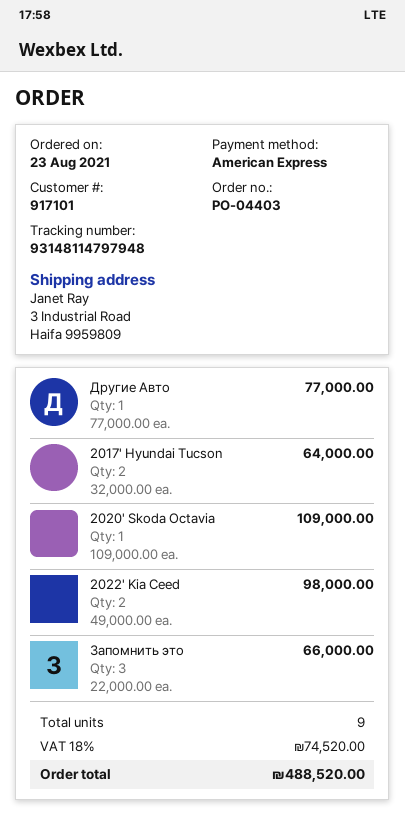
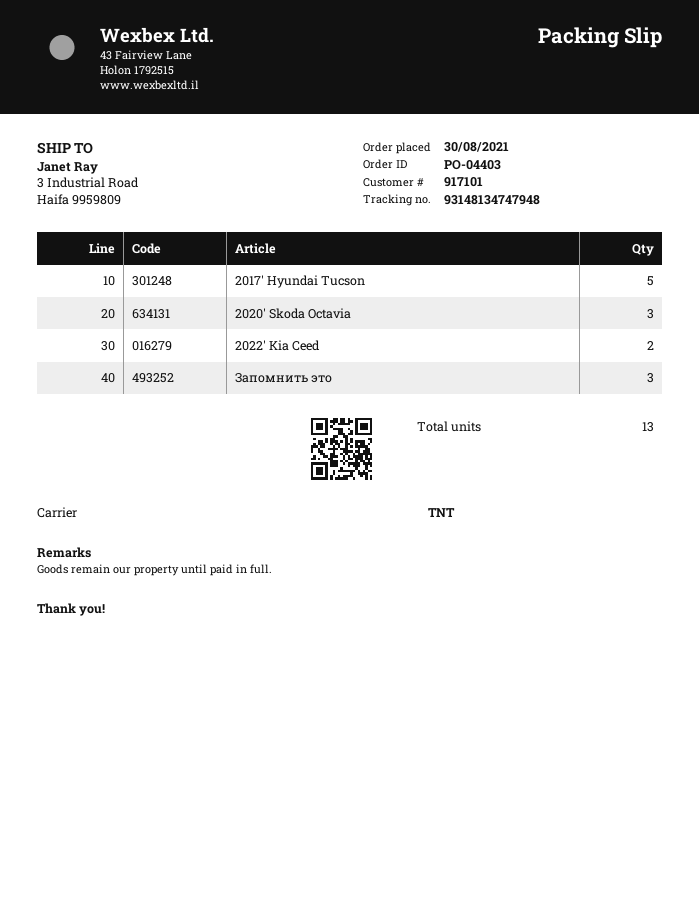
order date: 2021-08-23 -> 2021-08-30
tracking number: 93148114797948 -> 93148134747948
Другие Авто: 1 -> none
2017' Hyundai Tucson: 2 -> 5
2020' Skoda Octavia: 1 -> 3
total quantity: 9 -> 13

